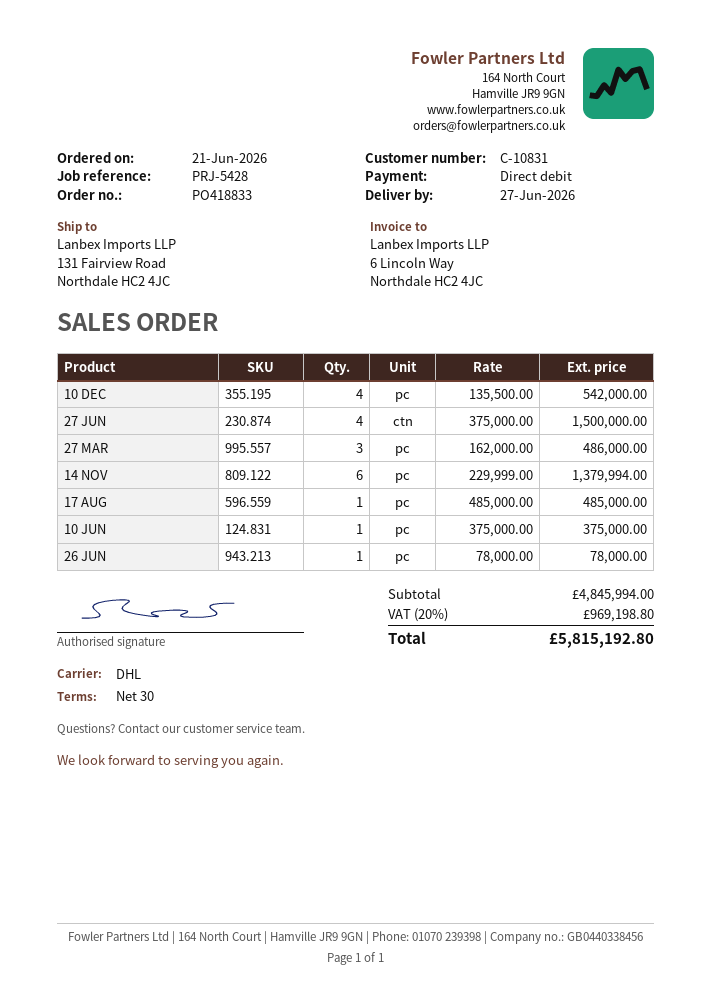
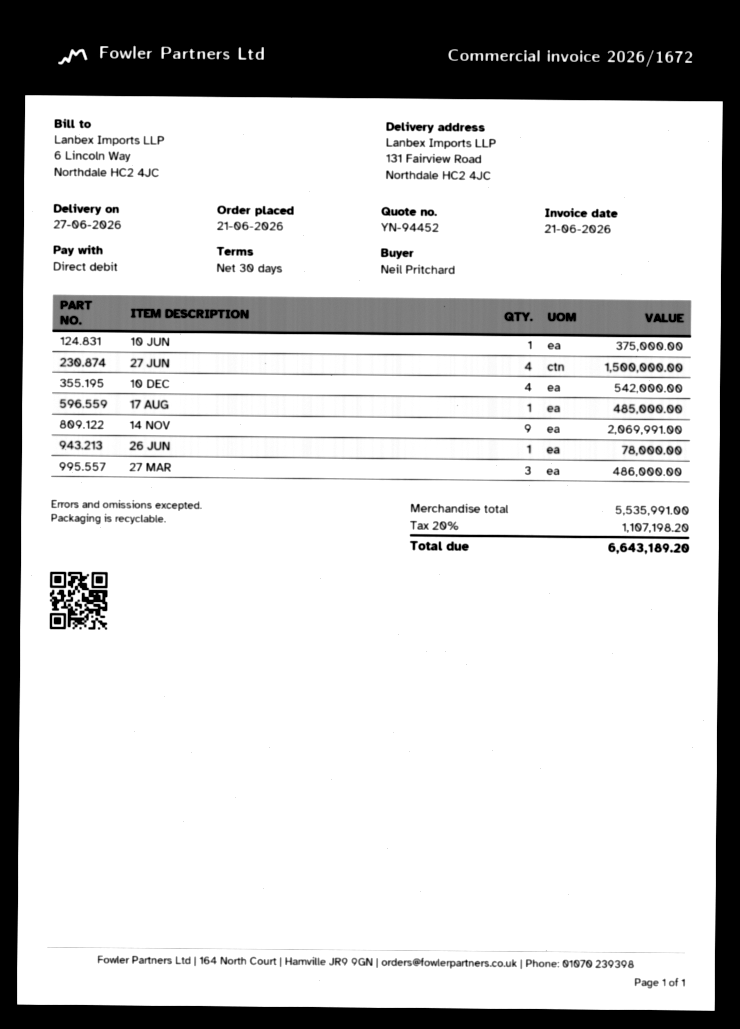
14 NOV: 6 for 1379994.00 -> 9 for 2069991.00
subtotal: 4845994.00 -> 5535991.00
tax: 20% = 969198.80 -> 20% = 1107198.20
total: 5815192.80 -> 6643189.20

